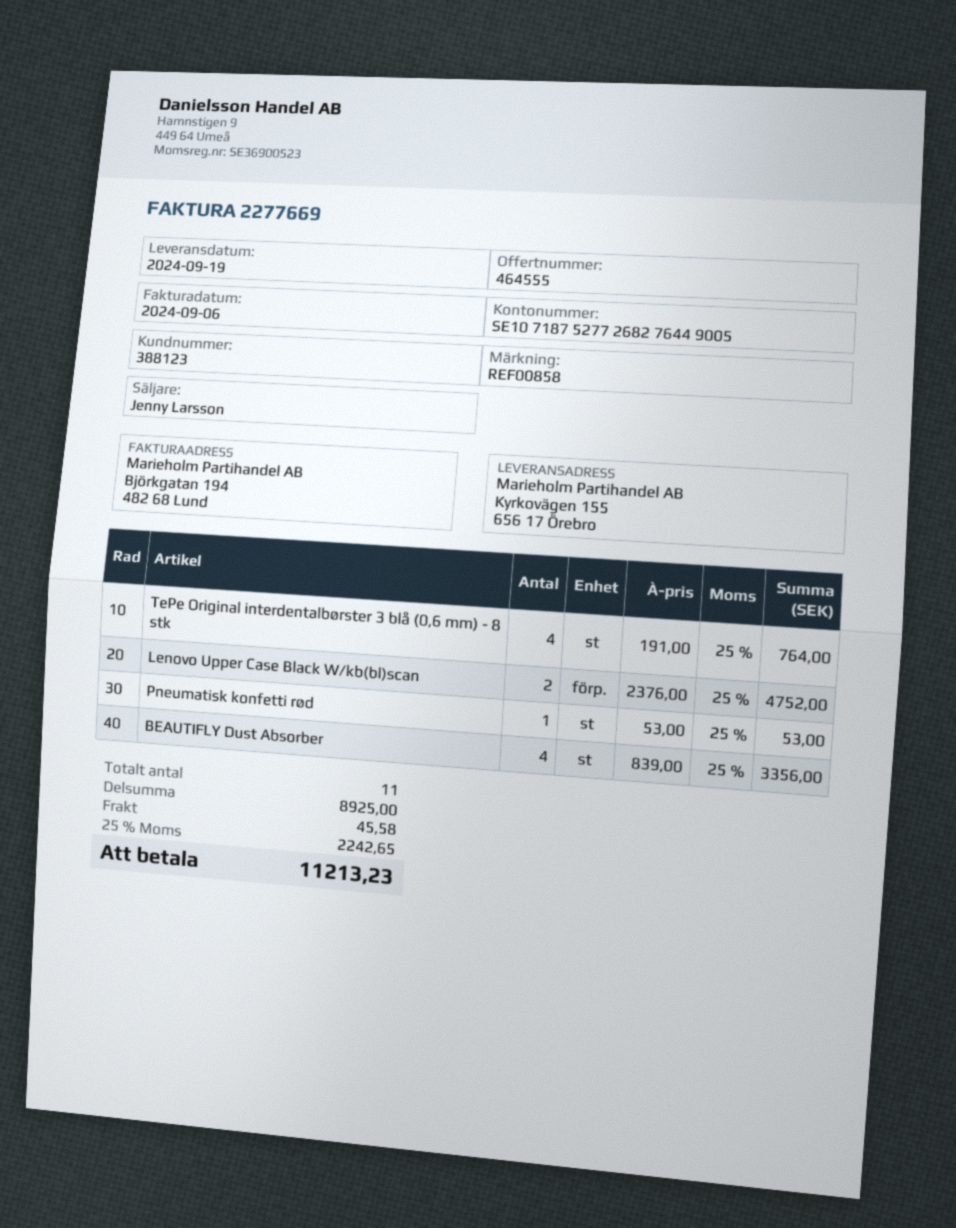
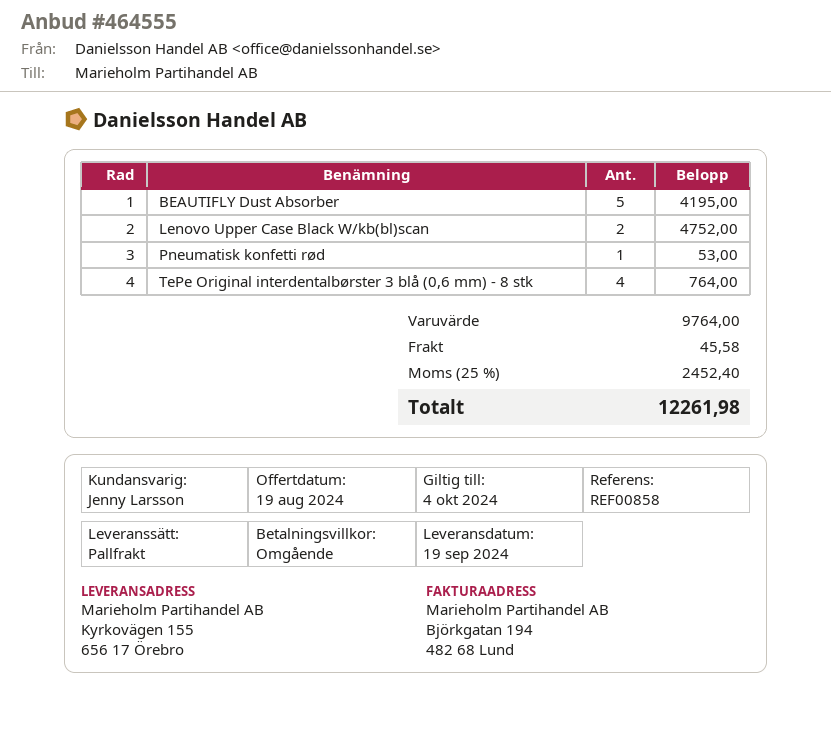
BEAUTIFLY Dust Absorber: 4 for 3356.00 -> 5 for 4195.00
subtotal: 8925.00 -> 9764.00
tax: 25% = 2242.65 -> 25% = 2452.40
total: 11213.23 -> 12261.98

